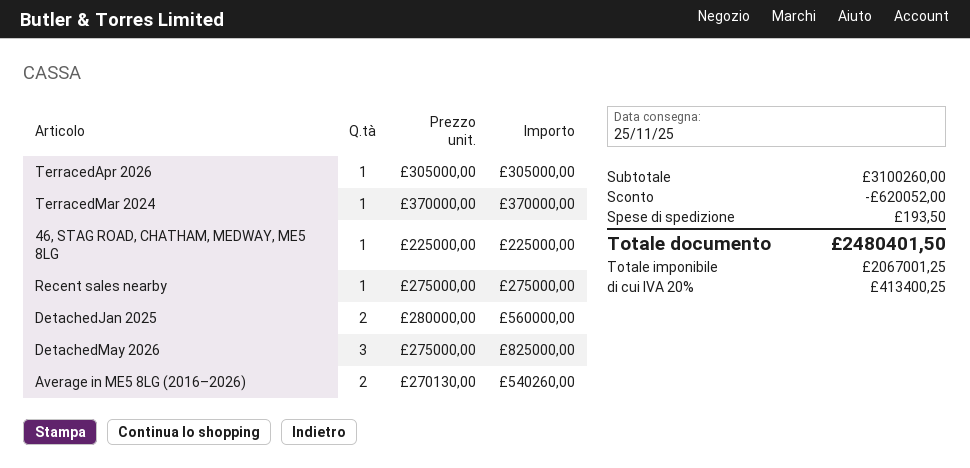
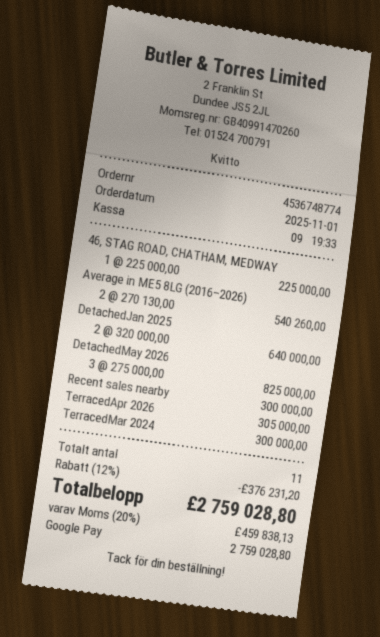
TerracedMar 2024: 1 x 370000.00 = 370000.00 -> 1 x 300000.00 = 300000.00
Recent sales nearby: 1 x 275000.00 = 275000.00 -> 1 x 300000.00 = 300000.00
DetachedJan 2025: 2 x 280000.00 = 560000.00 -> 2 x 320000.00 = 640000.00
discount: 620052.00 -> 376231.20
shipping: 193.50 -> none
tax: 20% = 413400.25 -> 20% = 459838.13
total: 2480401.50 -> 2759028.80

